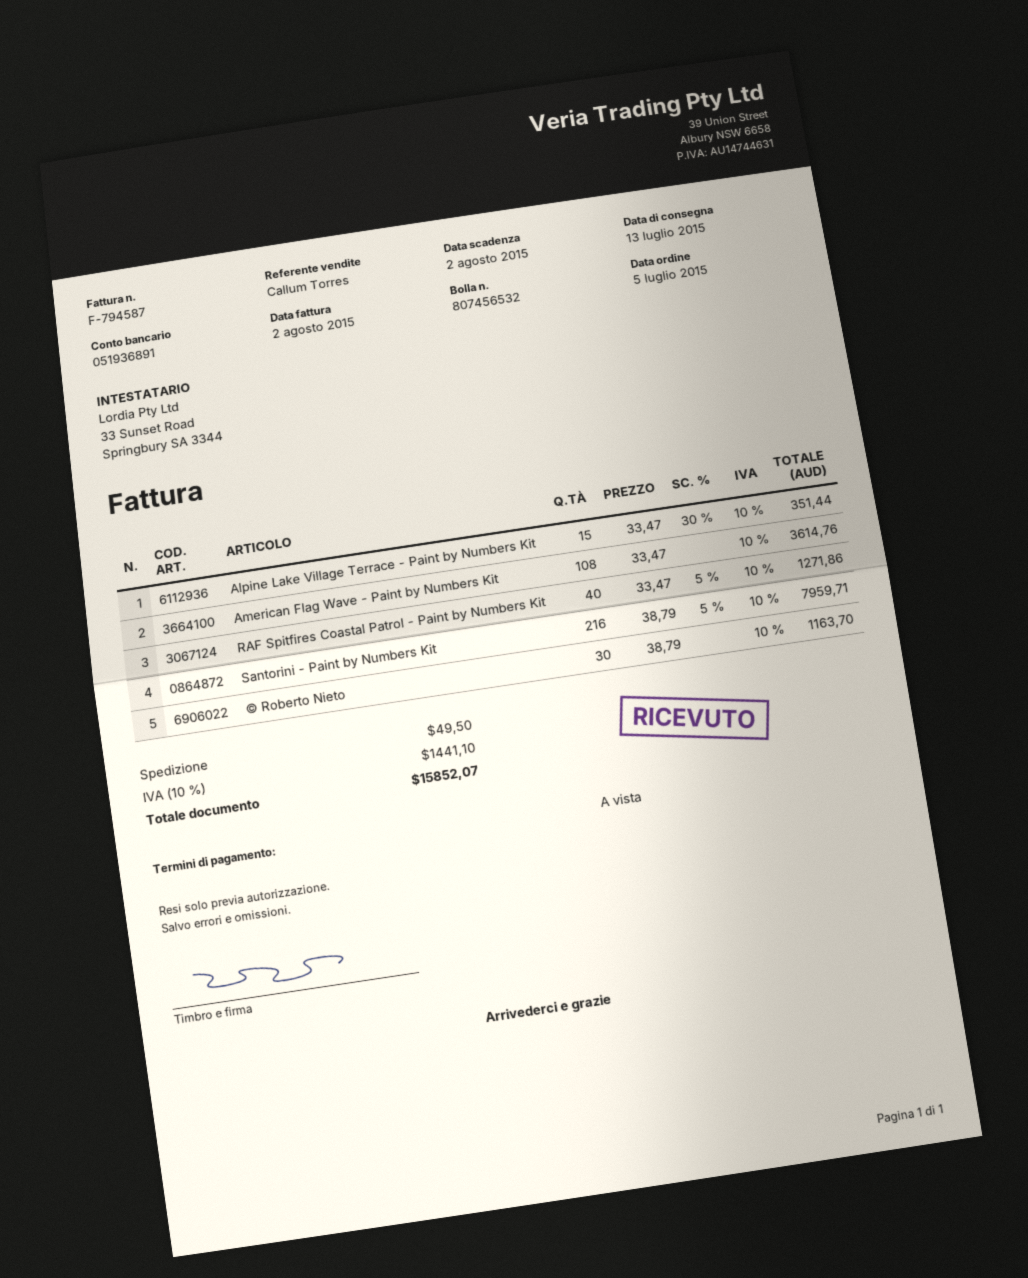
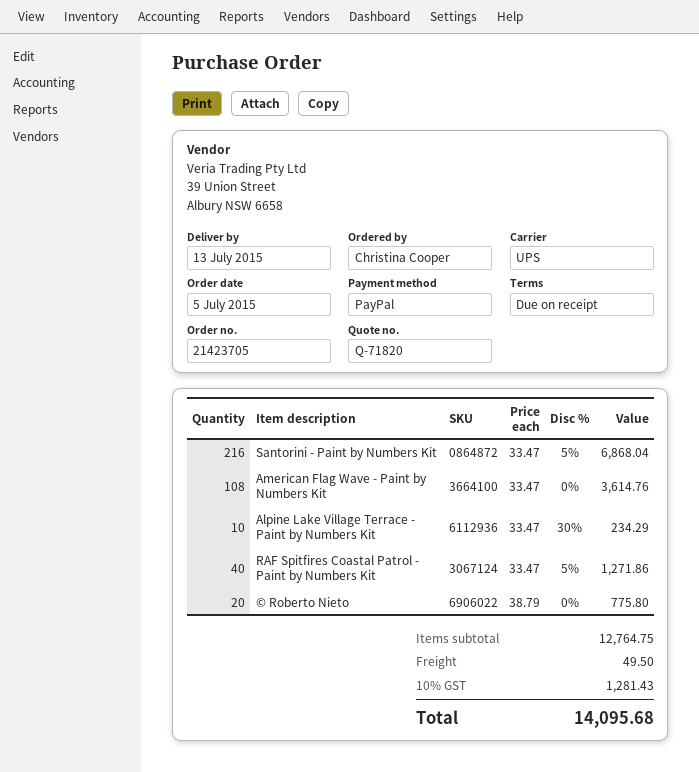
Alpine Lake Village Terrace - Paint by Numbers Kit: 15 x 33.47 - 30% = 351.44 -> 10 x 33.47 - 30% = 234.29
Santorini - Paint by Numbers Kit: 216 x 38.79 - 5% = 7959.71 -> 216 x 33.47 - 5% = 6868.04
© Roberto Nieto: 30 x 38.79 = 1163.70 -> 20 x 38.79 = 775.80
tax: 10% = 1441.10 -> 10% = 1281.43
total: 15852.07 -> 14095.68

